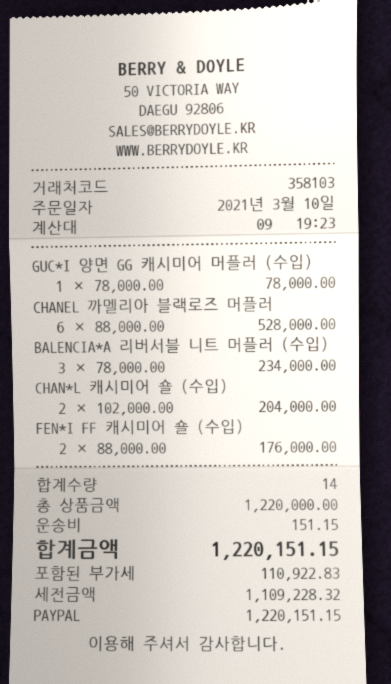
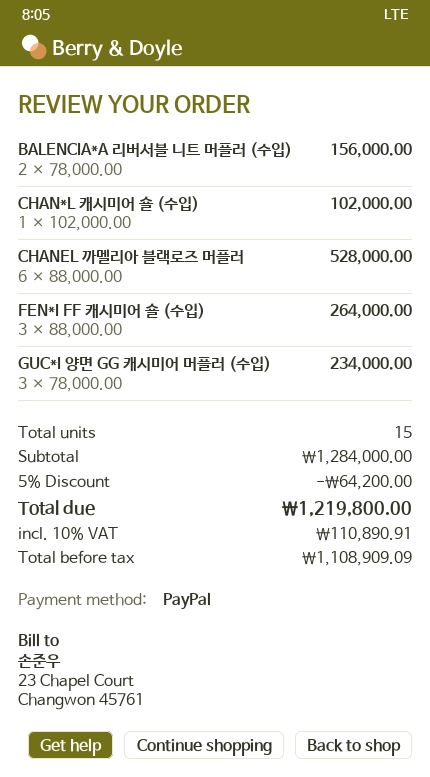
GUC*I 양면 GG 캐시미어 머플러 (수입): 1 x 78000.00 = 78000.00 -> 3 x 78000.00 = 234000.00
BALENCIA*A 리버서블 니트 머플러 (수입): 3 x 78000.00 = 234000.00 -> 2 x 78000.00 = 156000.00
CHAN*L 캐시미어 숄 (수입): 2 x 102000.00 = 204000.00 -> 1 x 102000.00 = 102000.00
FEN*I FF 캐시미어 숄 (수입): 2 x 88000.00 = 176000.00 -> 3 x 88000.00 = 264000.00
total quantity: 14 -> 15
subtotal: 1220000.00 -> 1284000.00
discount: none -> 5% = 64200.00
shipping: 151.15 -> none
net: 1109228.32 -> 1108909.09
tax: 110922.83 -> 110890.91
total: 1220151.15 -> 1219800.00

